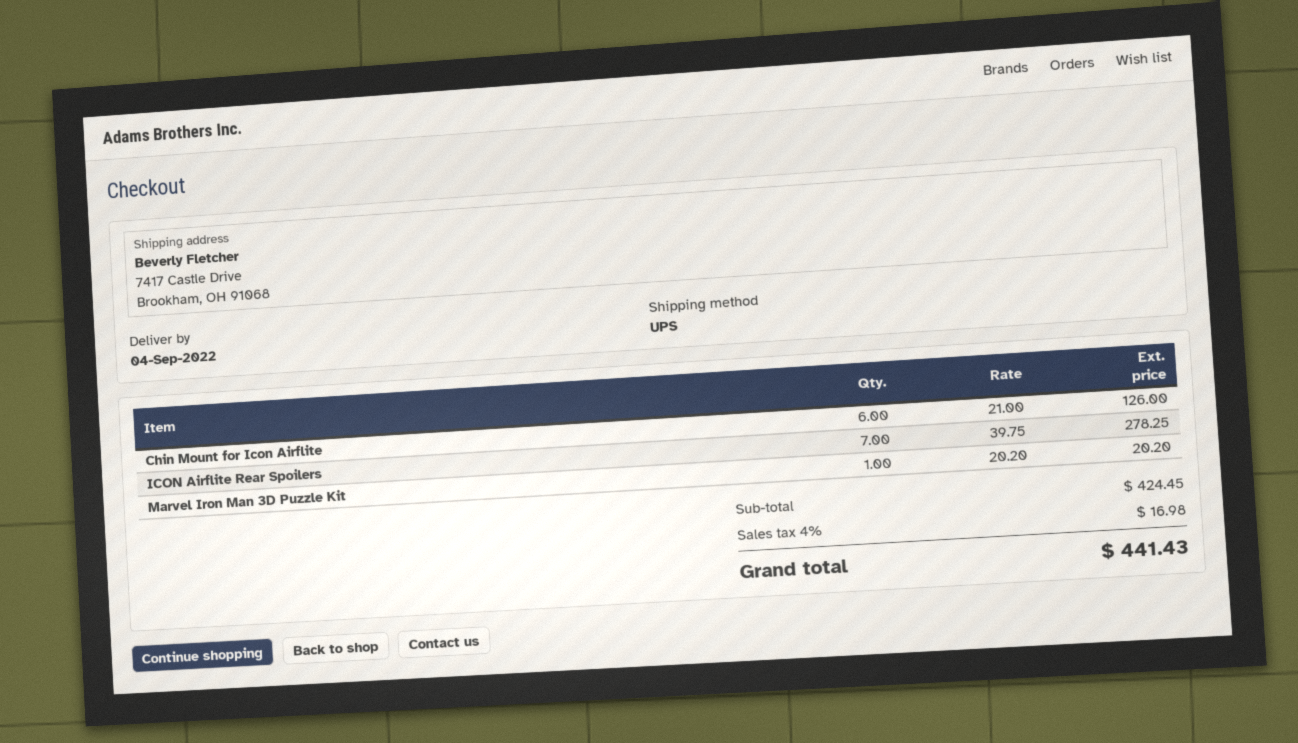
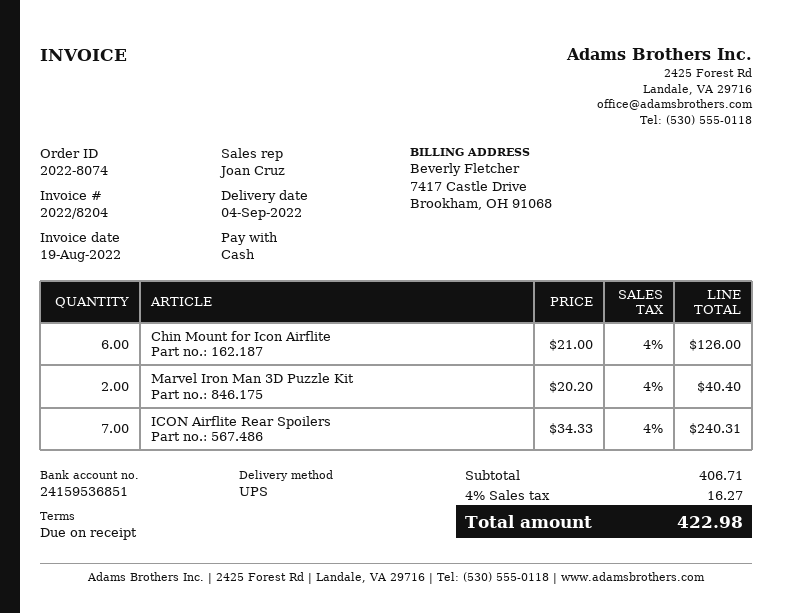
ICON Airflite Rear Spoilers: 7 x 39.75 = 278.25 -> 7 x 34.33 = 240.31
Marvel Iron Man 3D Puzzle Kit: 1 x 20.20 = 20.20 -> 2 x 20.20 = 40.40
subtotal: 424.45 -> 406.71
tax: 4% = 16.98 -> 4% = 16.27
total: 441.43 -> 422.98

